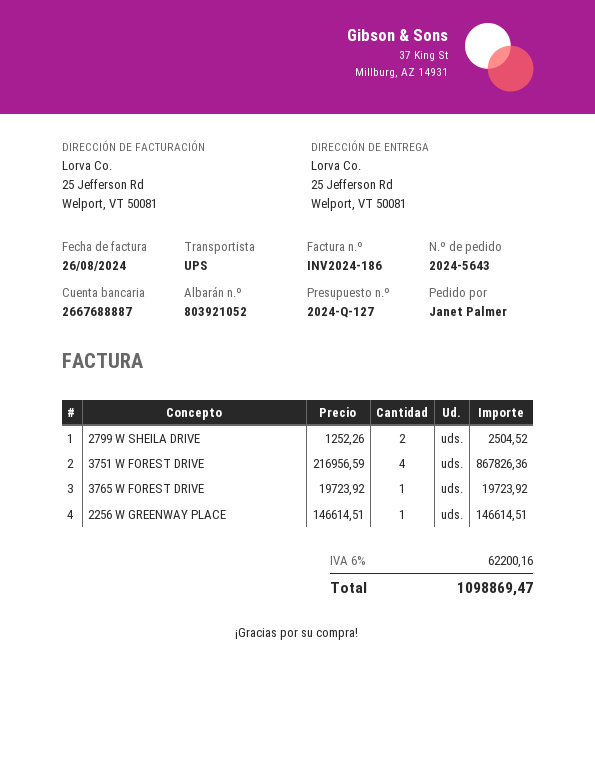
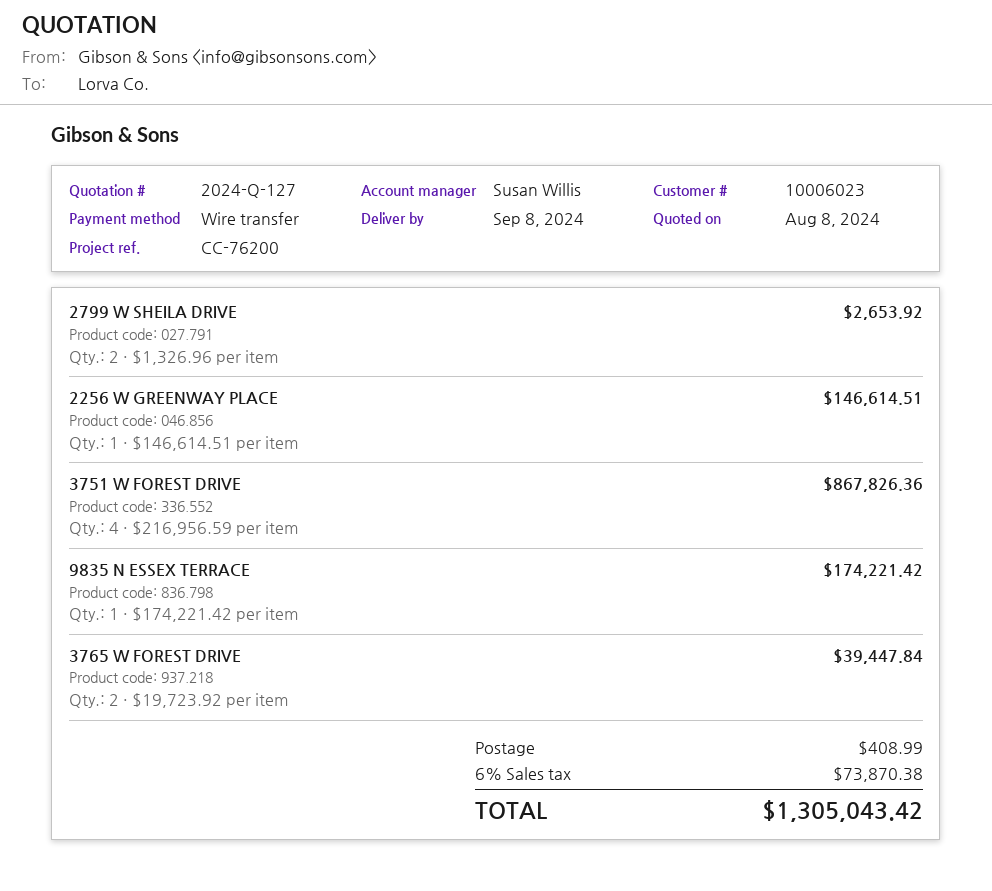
2799 W SHEILA DRIVE: 2 x 1252.26 = 2504.52 -> 2 x 1326.96 = 2653.92
3765 W FOREST DRIVE: 1 x 19723.92 = 19723.92 -> 2 x 19723.92 = 39447.84
9835 N ESSEX TERRACE: none -> 1 x 174221.42 = 174221.42
shipping: none -> 408.99
tax: 6% = 62200.16 -> 6% = 73870.38
total: 1098869.47 -> 1305043.42

